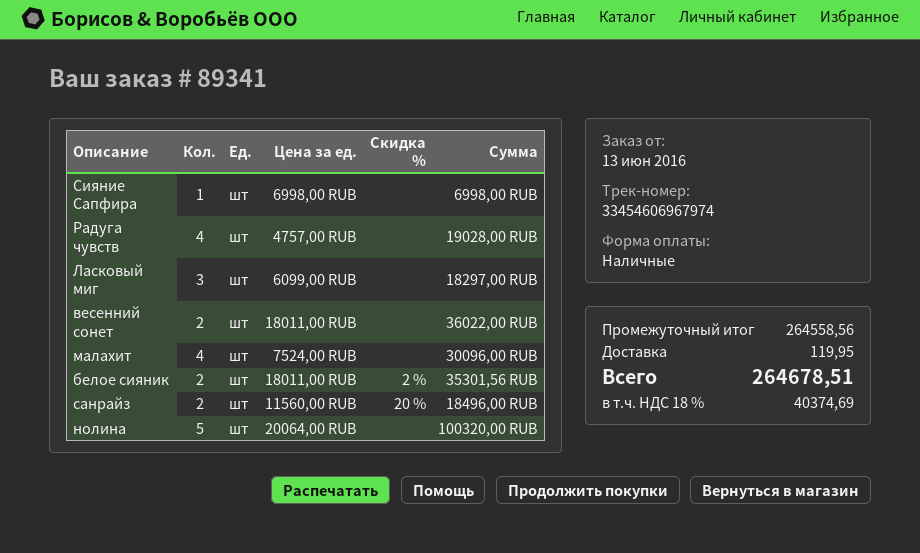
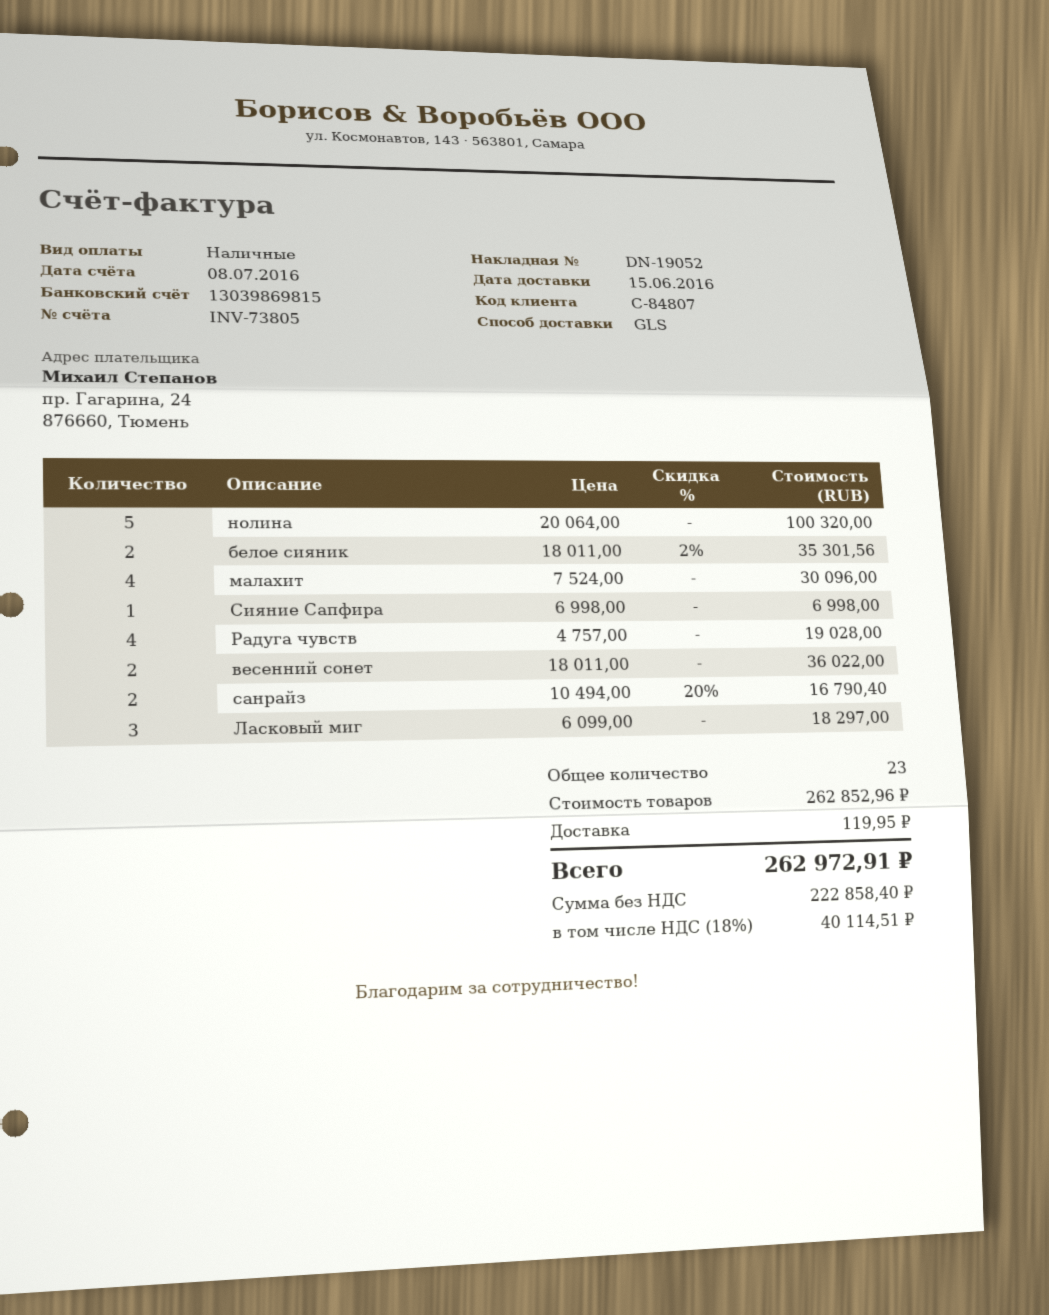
санрайз: 2 x 11560.00 - 20% = 18496.00 -> 2 x 10494.00 - 20% = 16790.40
subtotal: 264558.56 -> 262852.96
tax: 18% = 40374.69 -> 18% = 40114.51
total: 264678.51 -> 262972.91

